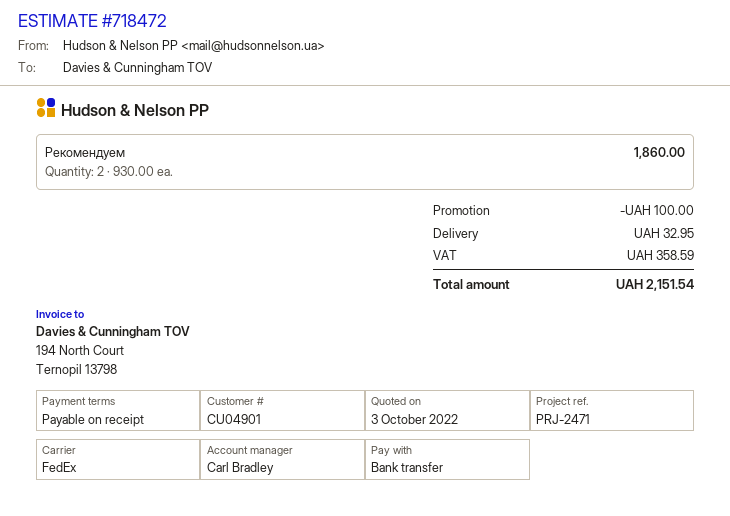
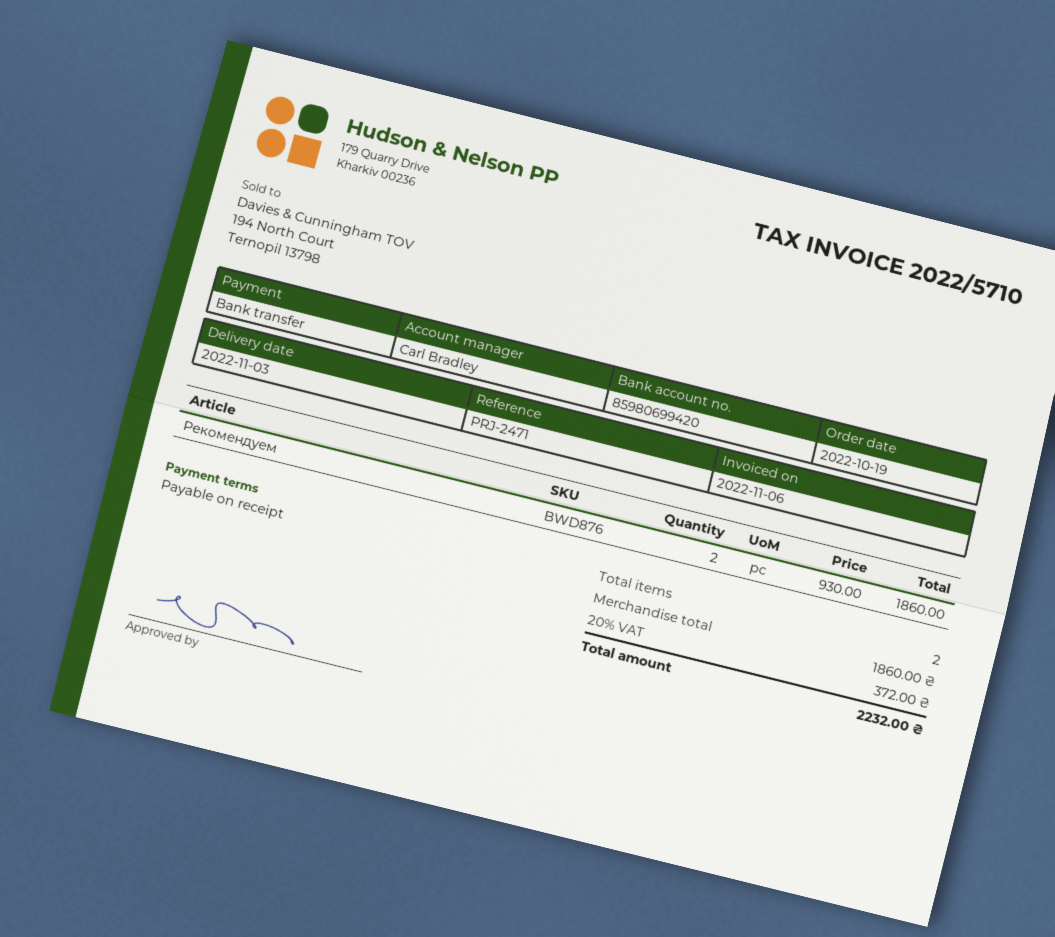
discount: 100.00 -> none
shipping: 32.95 -> none
tax: 358.59 -> 372.00
total: 2151.54 -> 2232.00

